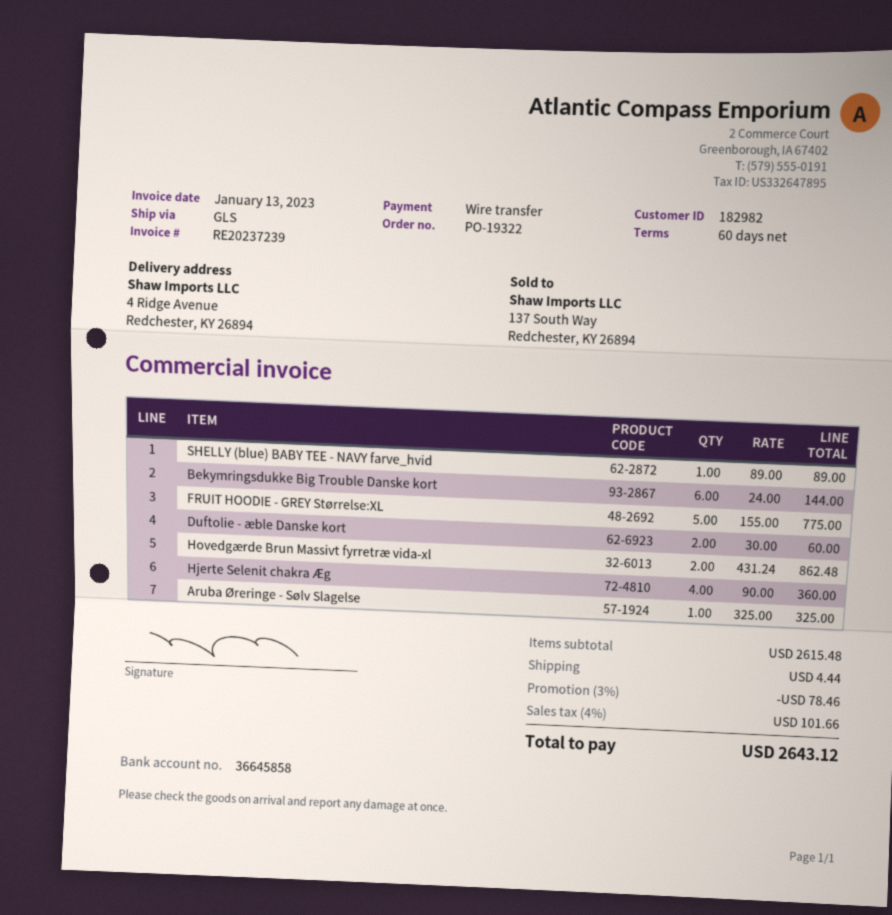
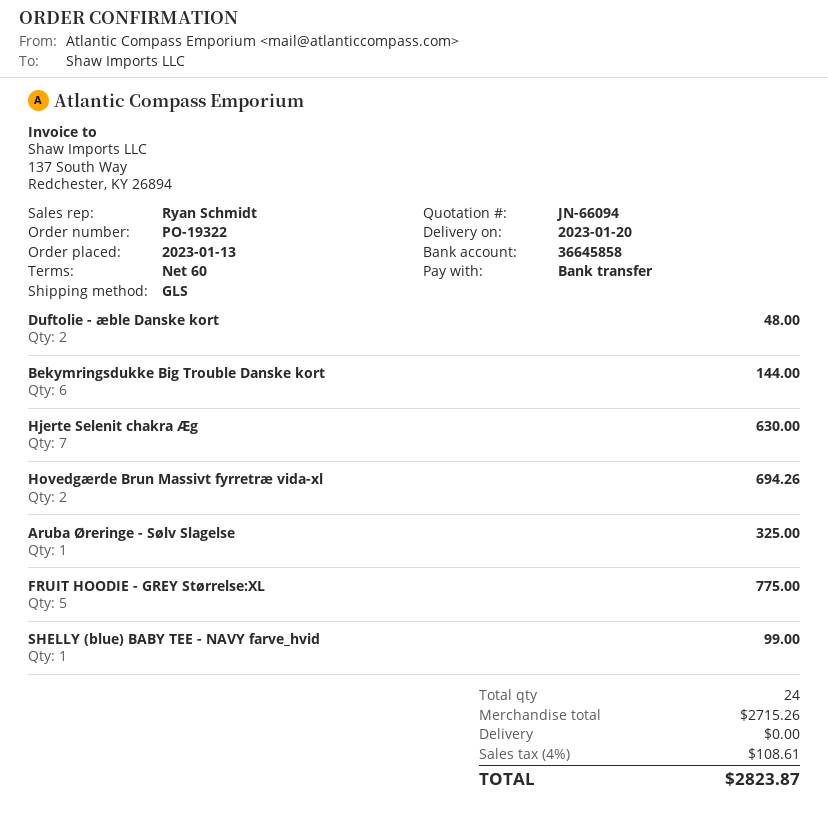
SHELLY (blue) BABY TEE - NAVY farve_hvid: 1 for 89.00 -> 1 for 99.00
Duftolie - æble Danske kort: 2 for 60.00 -> 2 for 48.00
Hovedgærde Brun Massivt fyrretræ vida-xl: 2 for 862.48 -> 2 for 694.26
Hjerte Selenit chakra Æg: 4 for 360.00 -> 7 for 630.00
subtotal: 2615.48 -> 2715.26
discount: 3% = 78.46 -> none
shipping: 4.44 -> 0.00
tax: 4% = 101.66 -> 4% = 108.61
total: 2643.12 -> 2823.87

